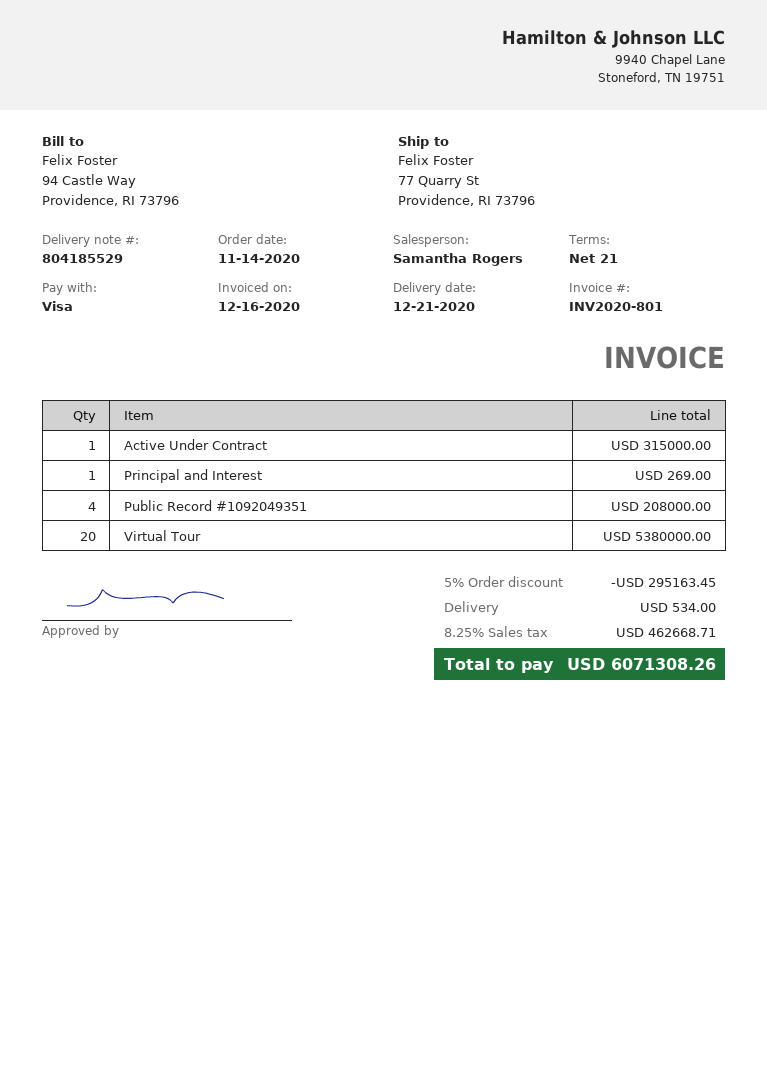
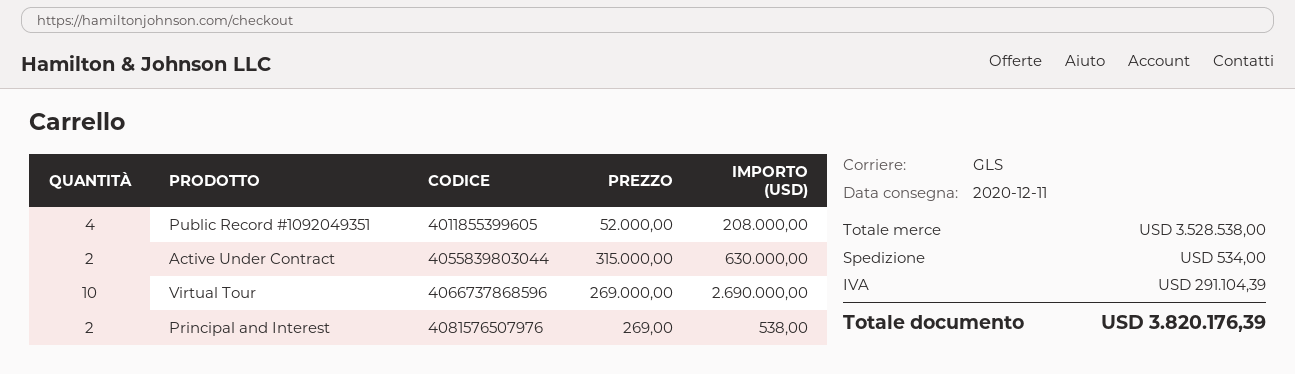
delivery date: 2020-12-21 -> 2020-12-11
Active Under Contract: 1 for 315000.00 -> 2 for 630000.00
Principal and Interest: 1 for 269.00 -> 2 for 538.00
Virtual Tour: 20 for 5380000.00 -> 10 for 2690000.00
discount: 5% = 295163.45 -> none
tax: 462668.71 -> 291104.39
total: 6071308.26 -> 3820176.39

